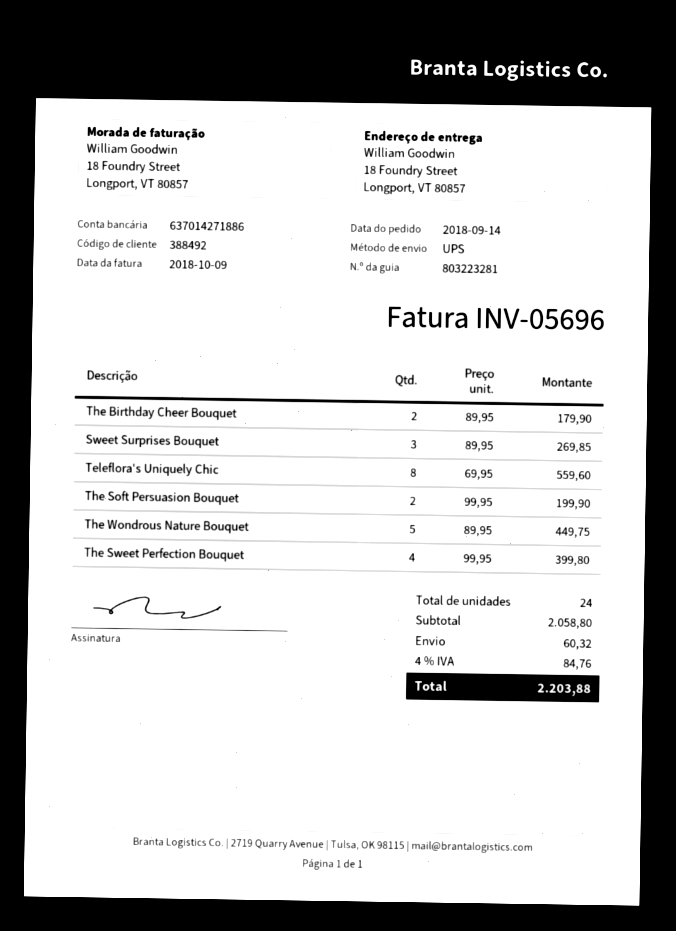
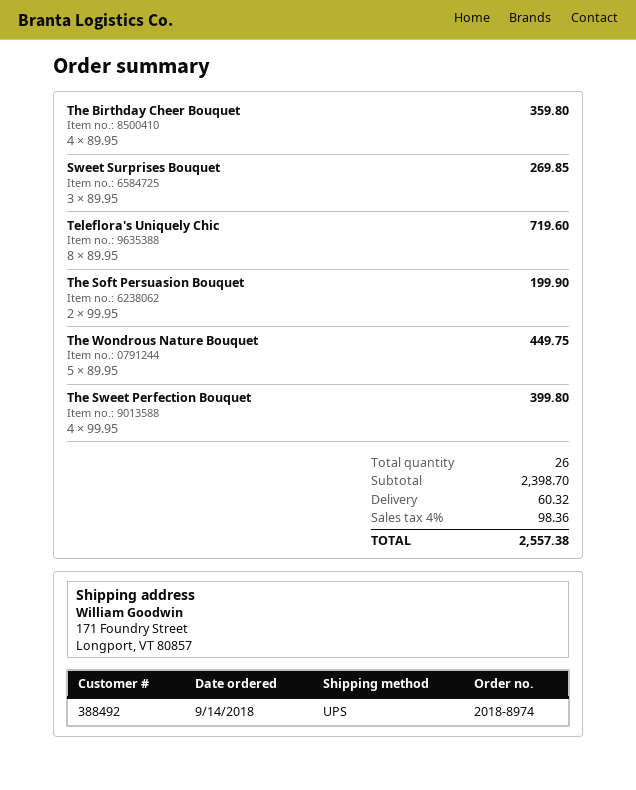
ship to: 18 Foundry Street, Longport, VT 80857 -> 171 Foundry Street, Longport, VT 80857
The Birthday Cheer Bouquet: 2 x 89.95 = 179.90 -> 4 x 89.95 = 359.80
Teleflora's Uniquely Chic: 8 x 69.95 = 559.60 -> 8 x 89.95 = 719.60
total quantity: 24 -> 26
subtotal: 2058.80 -> 2398.70
tax: 4% = 84.76 -> 4% = 98.36
total: 2203.88 -> 2557.38

